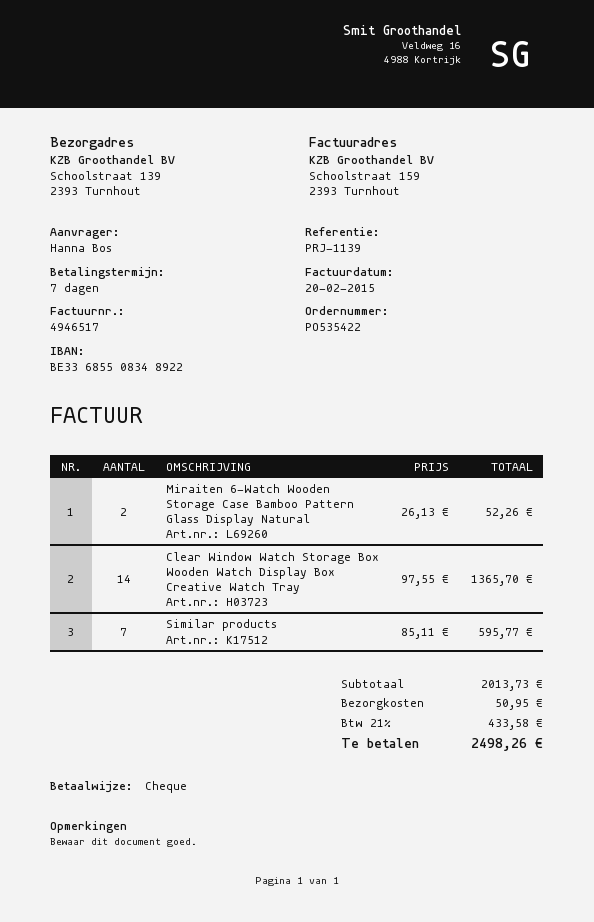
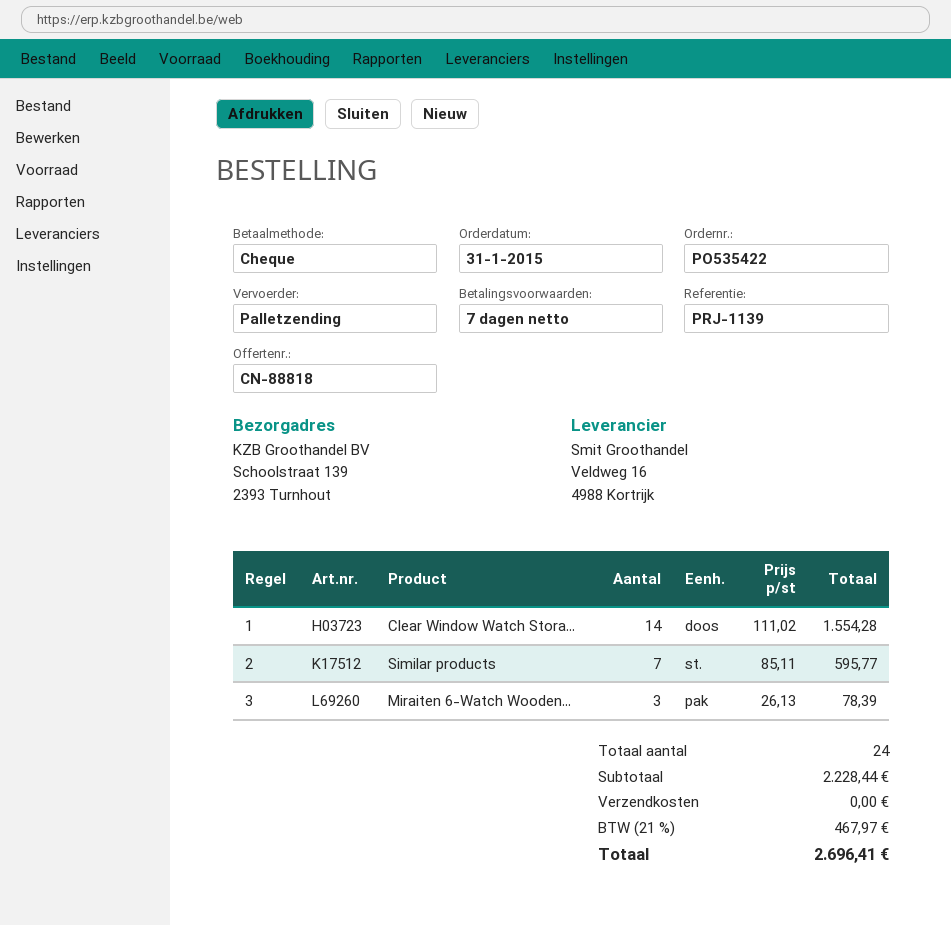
Miraiten 6-Watch Wooden Storage Case Bamboo Pattern Glass Display Natural: 2 x 26.13 = 52.26 -> 3 x 26.13 = 78.39
Clear Window Watch Storage Box Wooden Watch Display Box Creative Watch Tray: 14 x 97.55 = 1365.70 -> 14 x 111.02 = 1554.28
subtotal: 2013.73 -> 2228.44
shipping: 50.95 -> 0.00
tax: 21% = 433.58 -> 21% = 467.97
total: 2498.26 -> 2696.41

